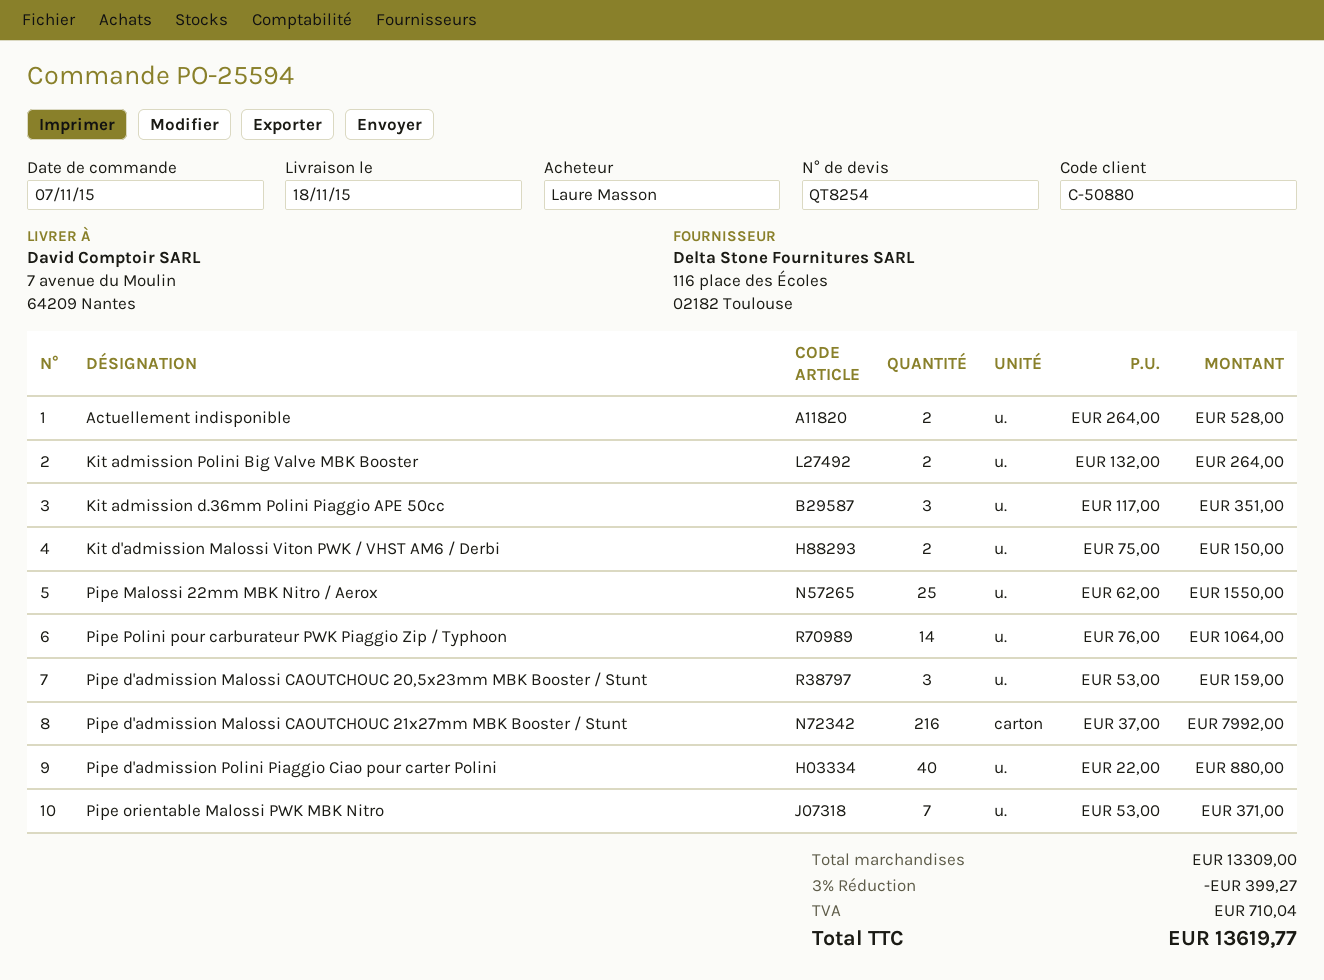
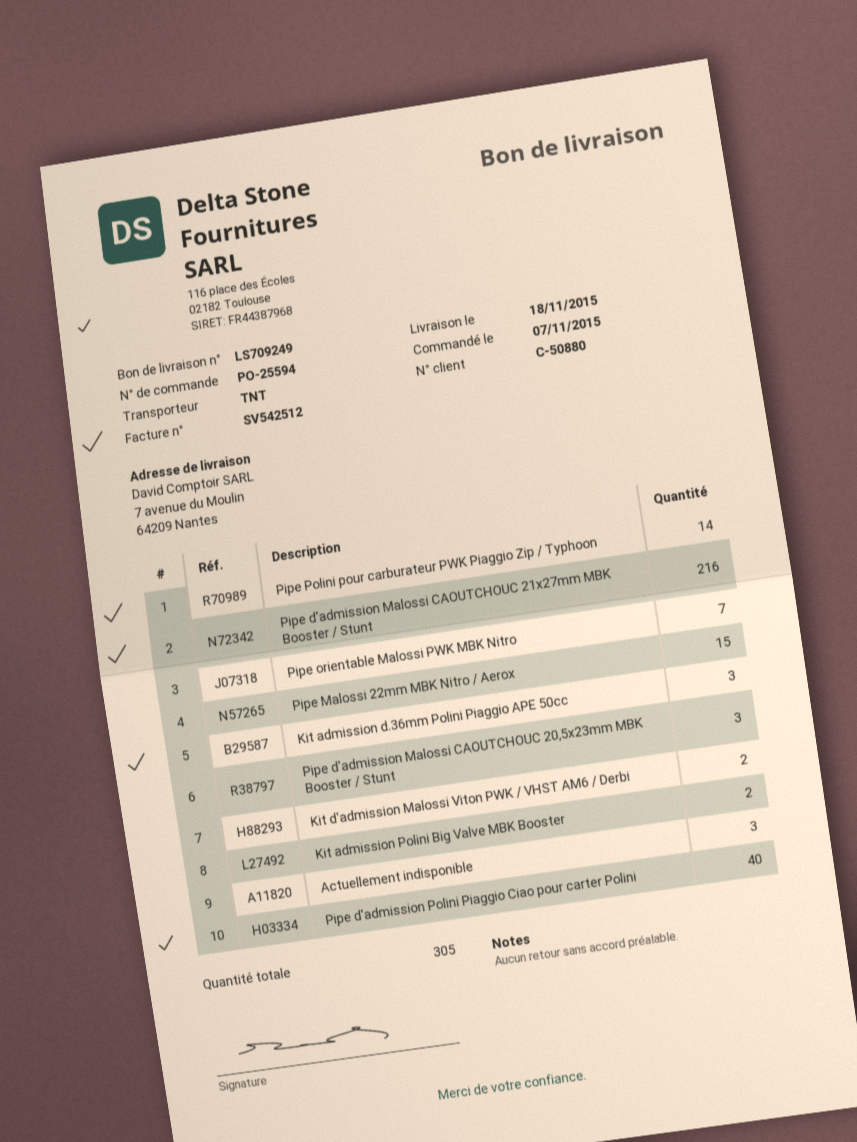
Actuellement indisponible: 2 -> 3
Pipe Malossi 22mm MBK Nitro / Aerox: 25 -> 15

